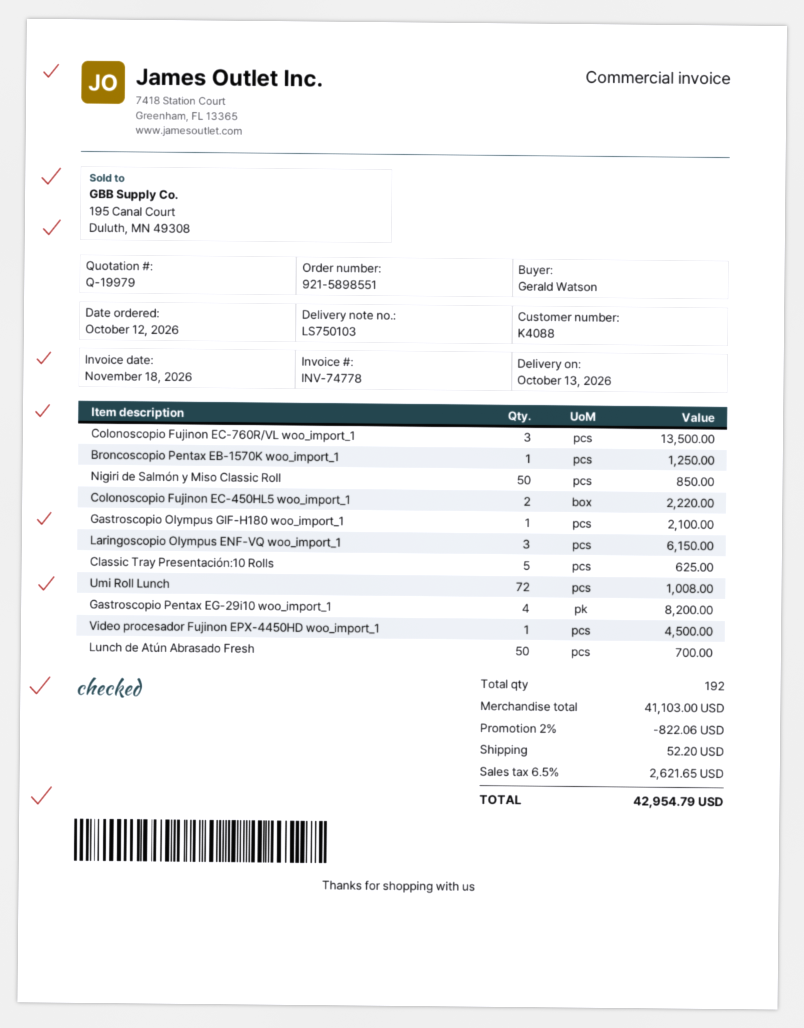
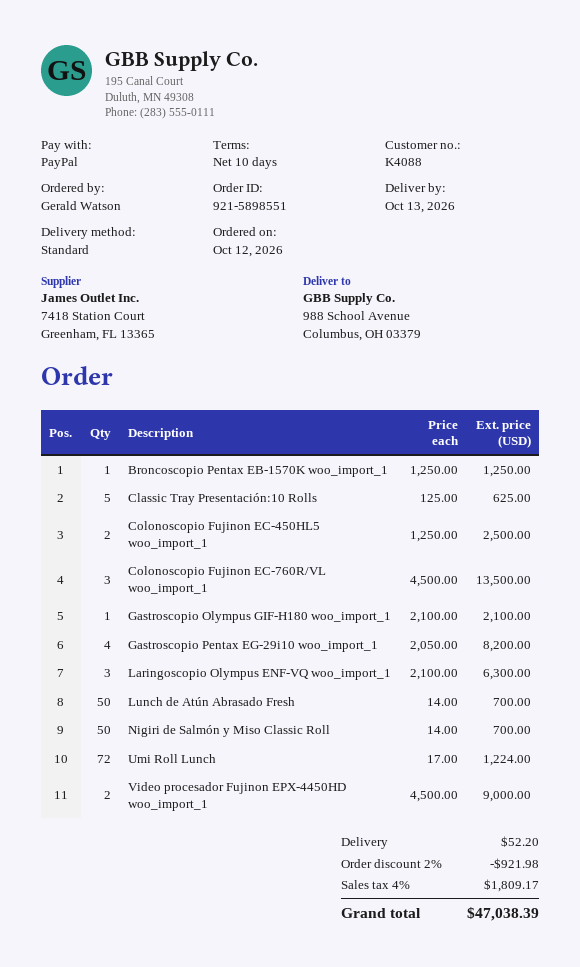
Nigiri de Salmón y Miso Classic Roll: 50 for 850.00 -> 50 for 700.00
Colonoscopio Fujinon EC-450HL5 woo_import_1: 2 for 2220.00 -> 2 for 2500.00
Laringoscopio Olympus ENF-VQ woo_import_1: 3 for 6150.00 -> 3 for 6300.00
Umi Roll Lunch: 72 for 1008.00 -> 72 for 1224.00
Video procesador Fujinon EPX-4450HD woo_import_1: 1 for 4500.00 -> 2 for 9000.00
discount: 2% = 822.06 -> 2% = 921.98
tax: 6.5% = 2621.65 -> 4% = 1809.17
total: 42954.79 -> 47038.39

